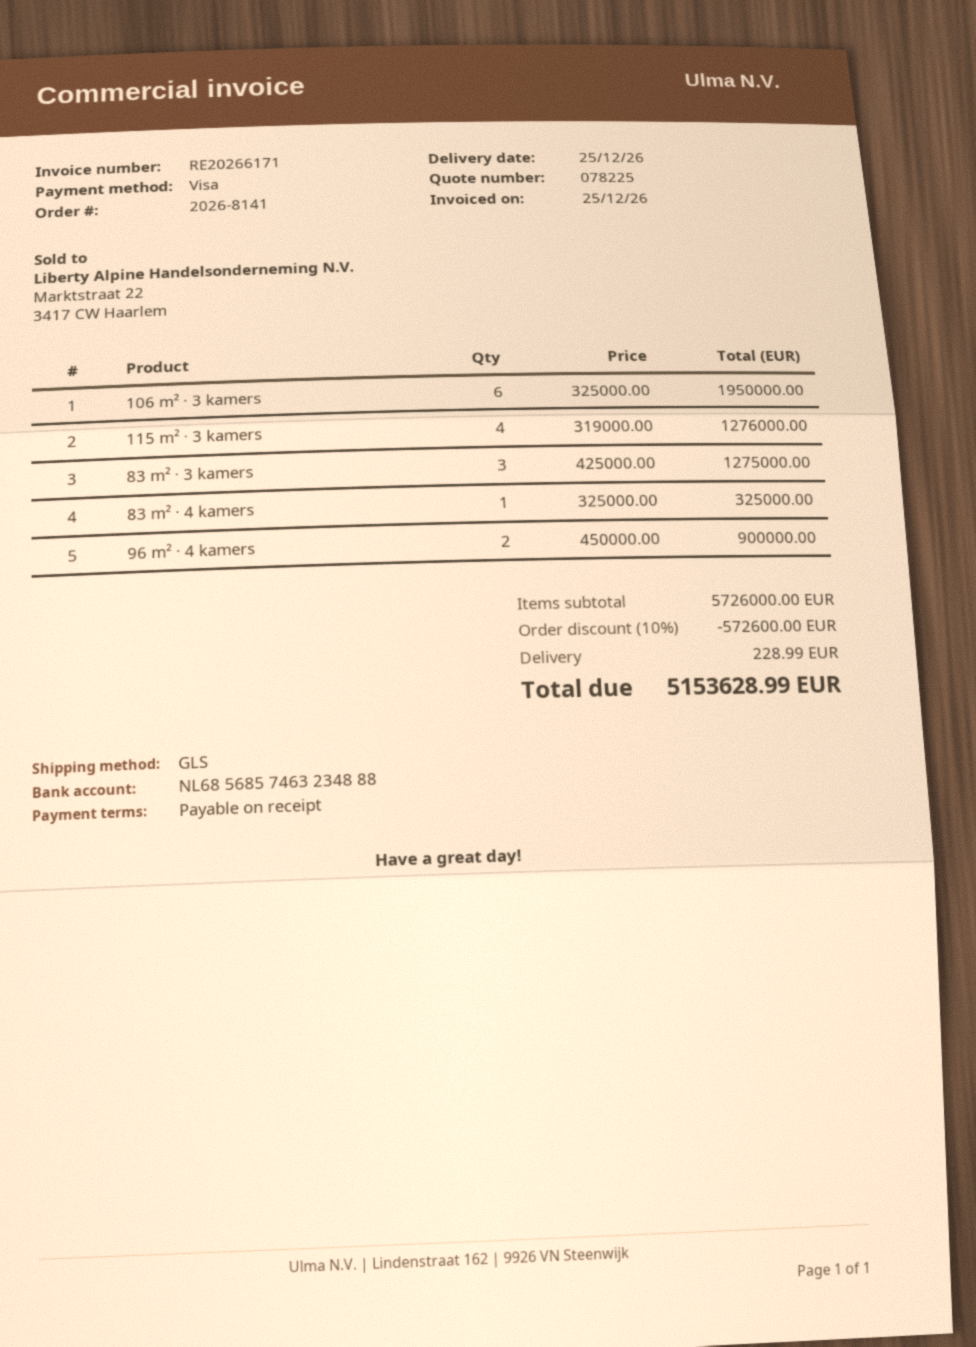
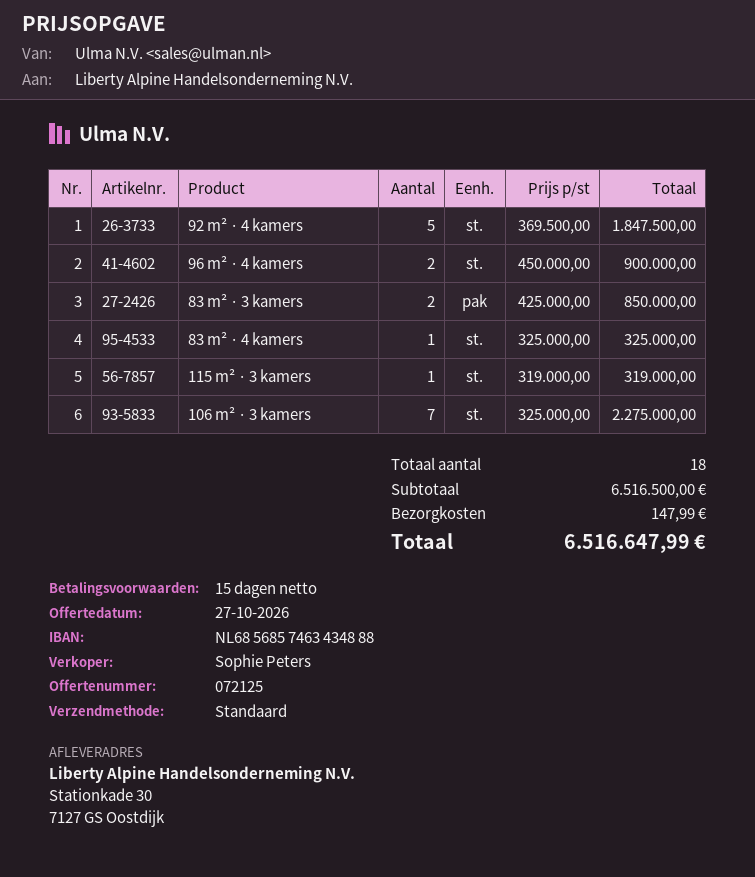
quote number: 078225 -> 072125
payment terms: on receipt -> 15 days
bank account: NL6856857463234888 -> NL6856857463434888
shipping method: GLS -> standard
106 m² · 3 kamers: 6 x 325000.00 = 1950000.00 -> 7 x 325000.00 = 2275000.00
115 m² · 3 kamers: 4 x 319000.00 = 1276000.00 -> 1 x 319000.00 = 319000.00
83 m² · 3 kamers: 3 x 425000.00 = 1275000.00 -> 2 x 425000.00 = 850000.00
92 m² · 4 kamers: none -> 5 x 369500.00 = 1847500.00
subtotal: 5726000.00 -> 6516500.00
discount: 10% = 572600.00 -> none
shipping: 228.99 -> 147.99
total: 5153628.99 -> 6516647.99

